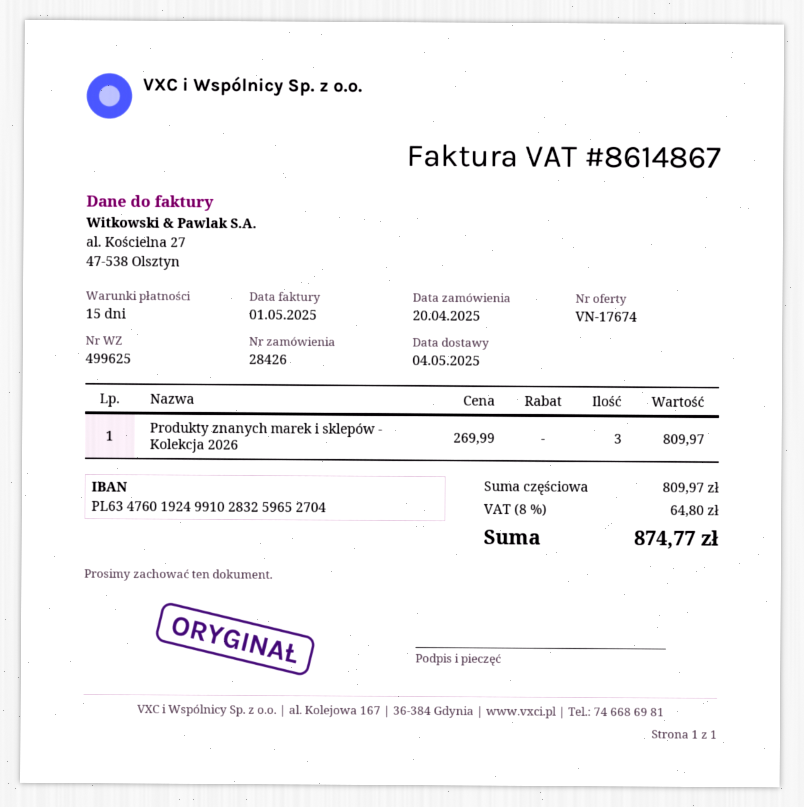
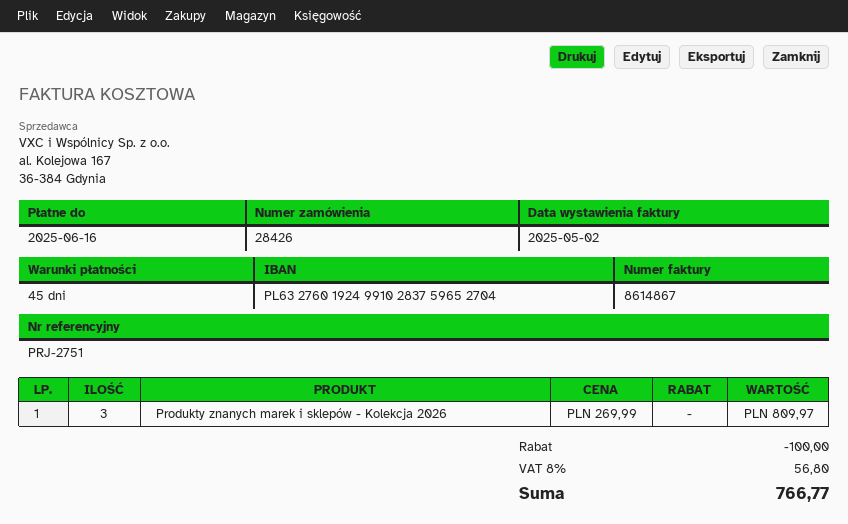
invoice date: 2025-05-01 -> 2025-05-02
payment terms: 15 days -> 45 days
bank account: PL63476019249910283259652704 -> PL63276019249910283759652704
discount: none -> 100.00
tax: 8% = 64.80 -> 8% = 56.80
total: 874.77 -> 766.77

